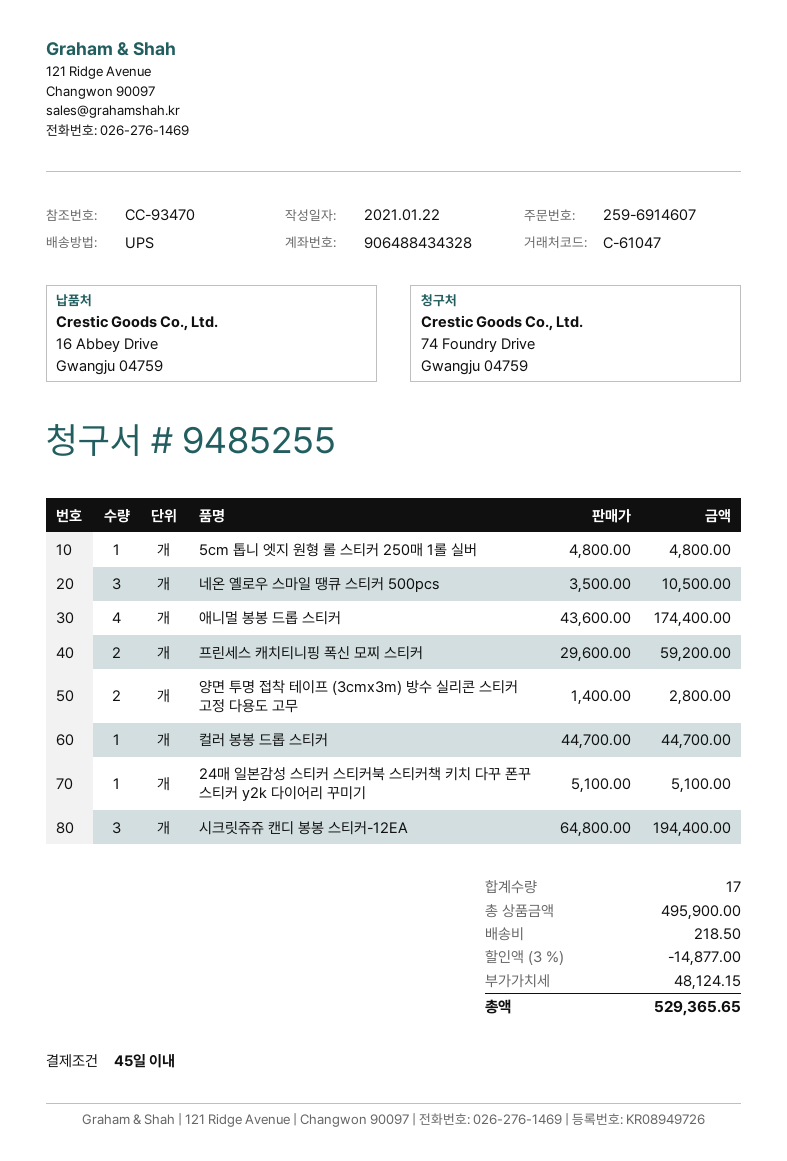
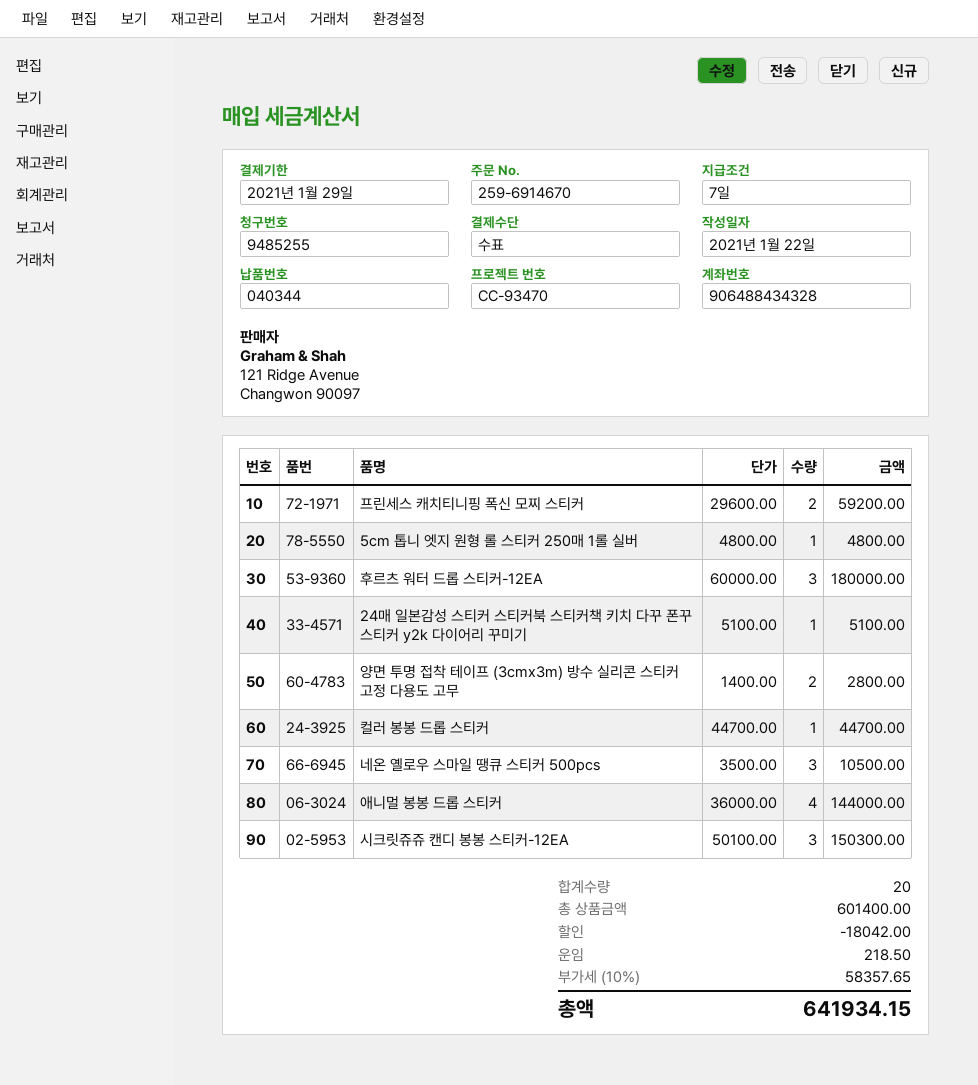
order number: 259-6914607 -> 259-6914670
payment terms: 45 days -> 7 days
애니멀 봉봉 드롭 스티커: 4 x 43600.00 = 174400.00 -> 4 x 36000.00 = 144000.00
시크릿쥬쥬 캔디 봉봉 스티커-12EA: 3 x 64800.00 = 194400.00 -> 3 x 50100.00 = 150300.00
후르츠 워터 드롭 스티커-12EA: none -> 3 x 60000.00 = 180000.00
total quantity: 17 -> 20
subtotal: 495900.00 -> 601400.00
discount: 14877.00 -> 18042.00
tax: 48124.15 -> 58357.65
total: 529365.65 -> 641934.15

